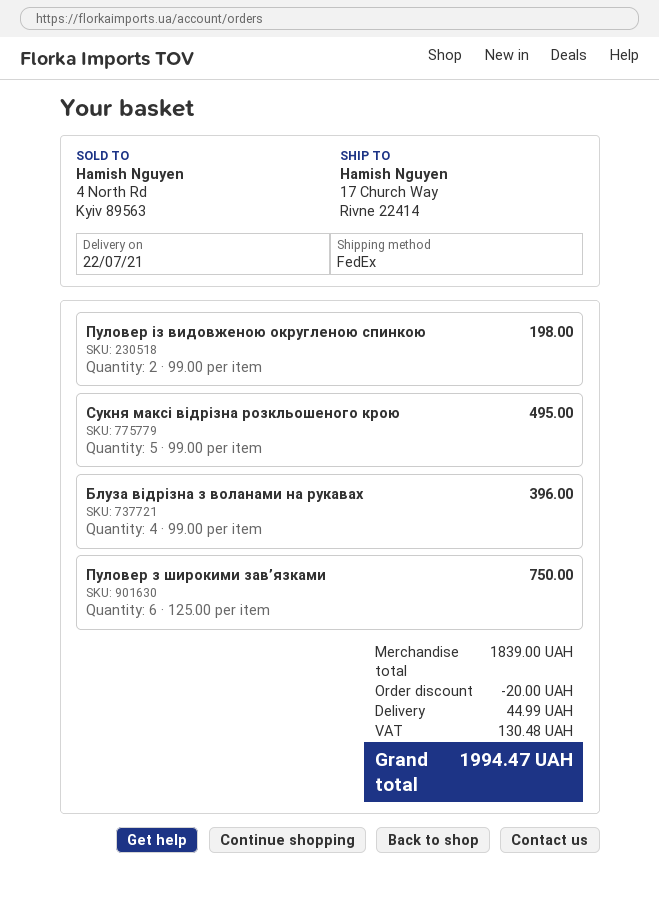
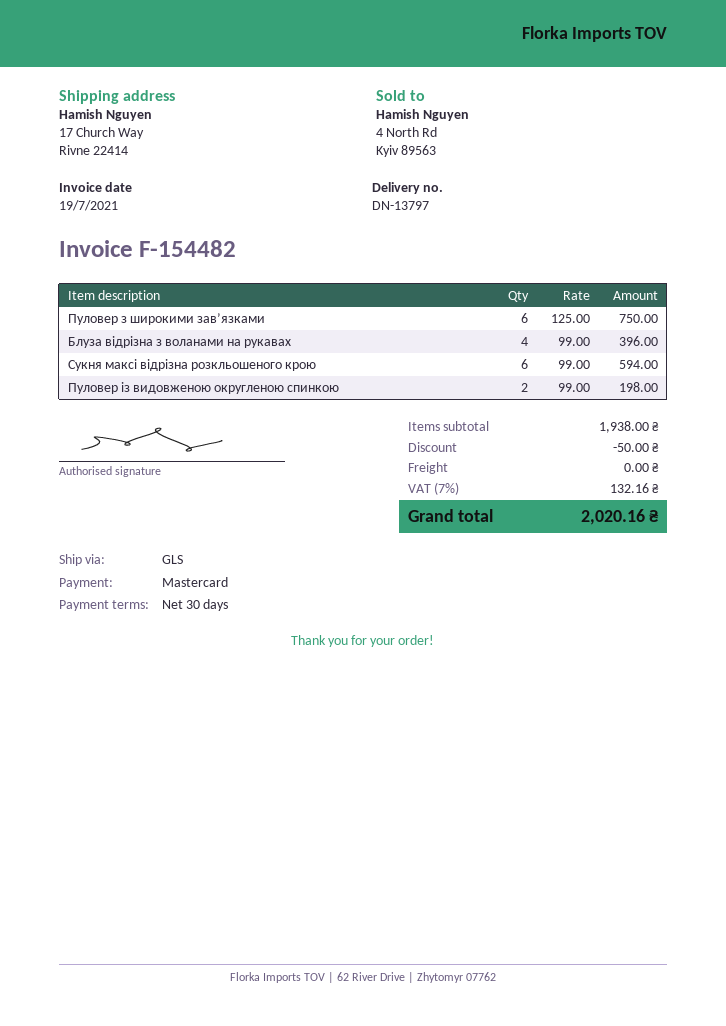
shipping method: FedEx -> GLS
Сукня максі відрізна розкльошеного крою: 5 x 99.00 = 495.00 -> 6 x 99.00 = 594.00
subtotal: 1839.00 -> 1938.00
discount: 20.00 -> 50.00
shipping: 44.99 -> 0.00
tax: 130.48 -> 132.16
total: 1994.47 -> 2020.16

